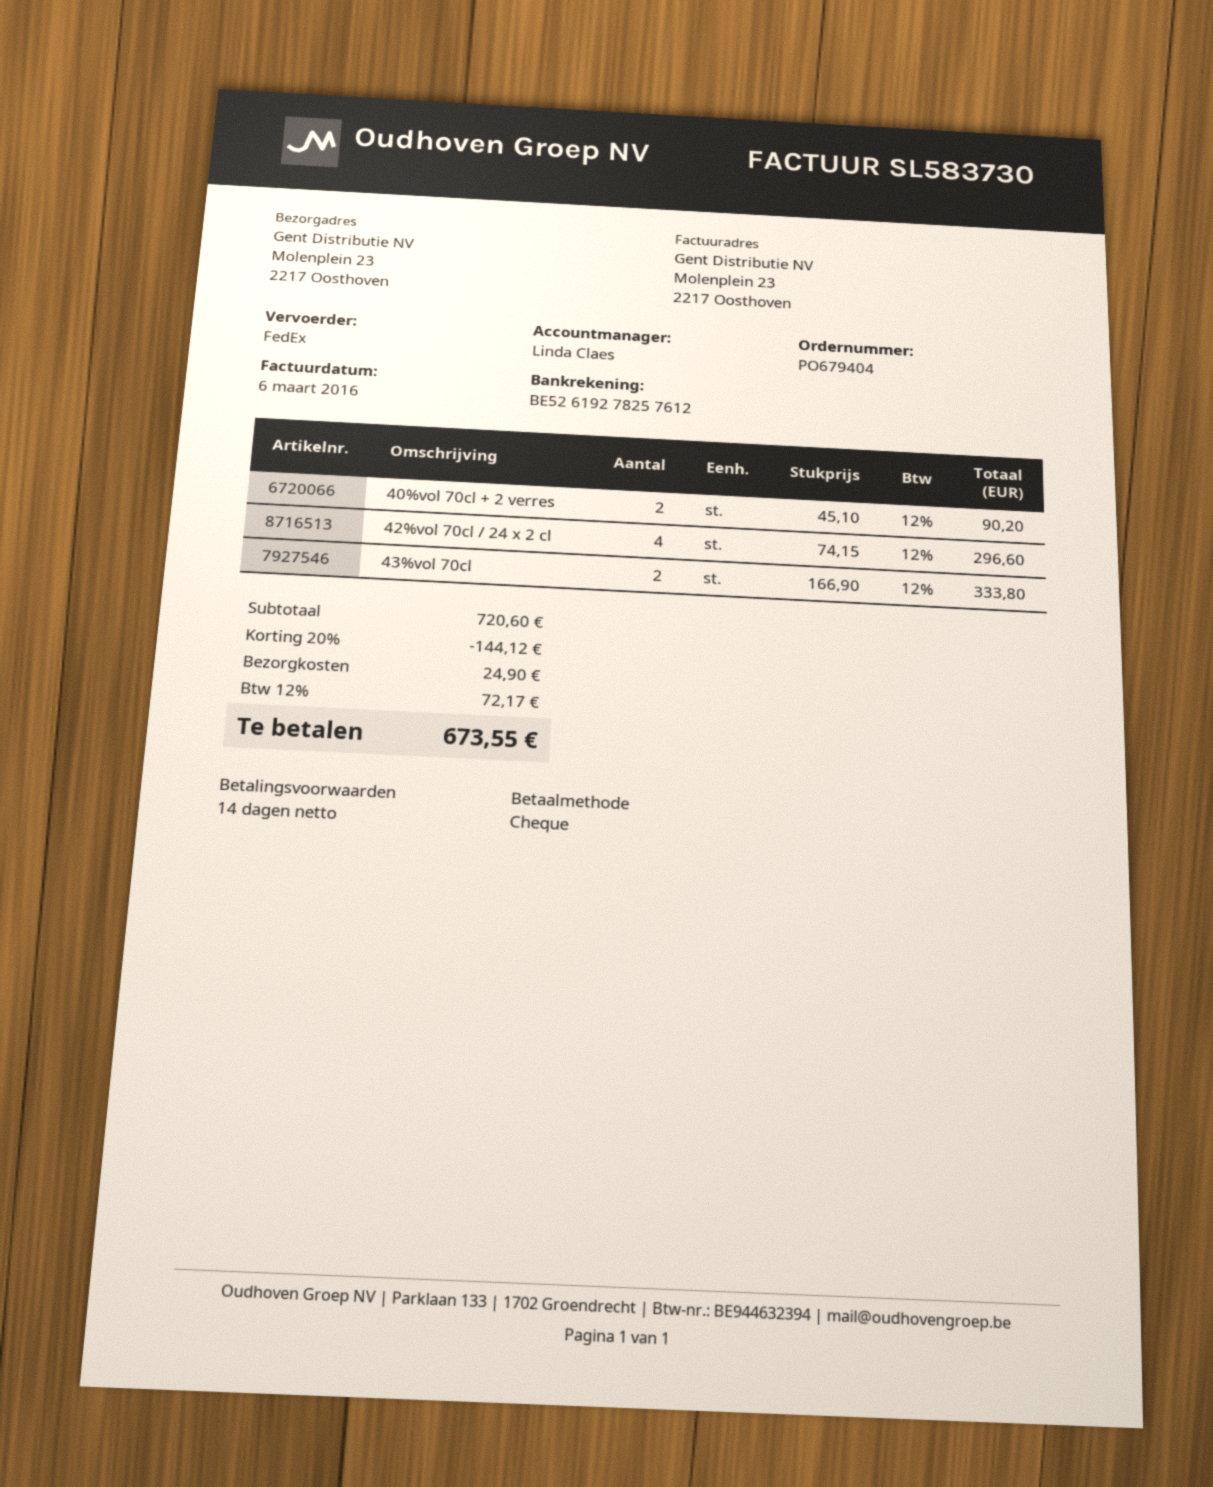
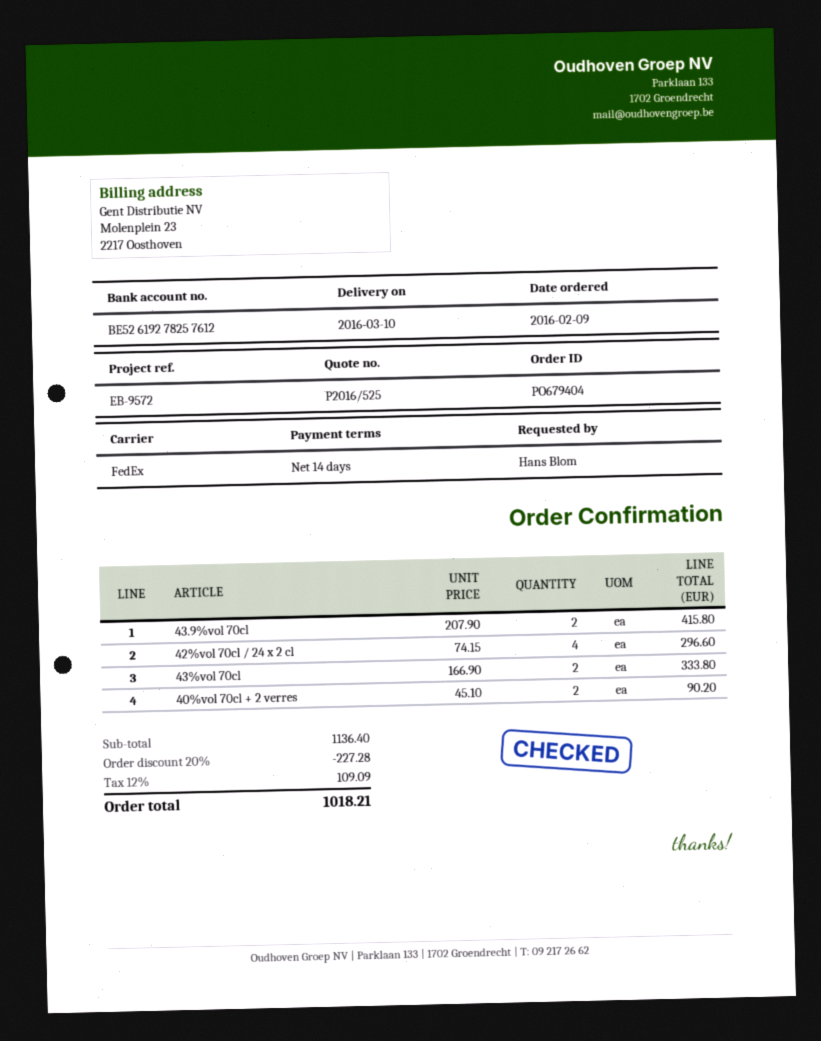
43.9%vol 70cl: none -> 2 x 207.90 = 415.80
subtotal: 720.60 -> 1136.40
discount: 20% = 144.12 -> 20% = 227.28
shipping: 24.90 -> none
tax: 12% = 72.17 -> 12% = 109.09
total: 673.55 -> 1018.21

